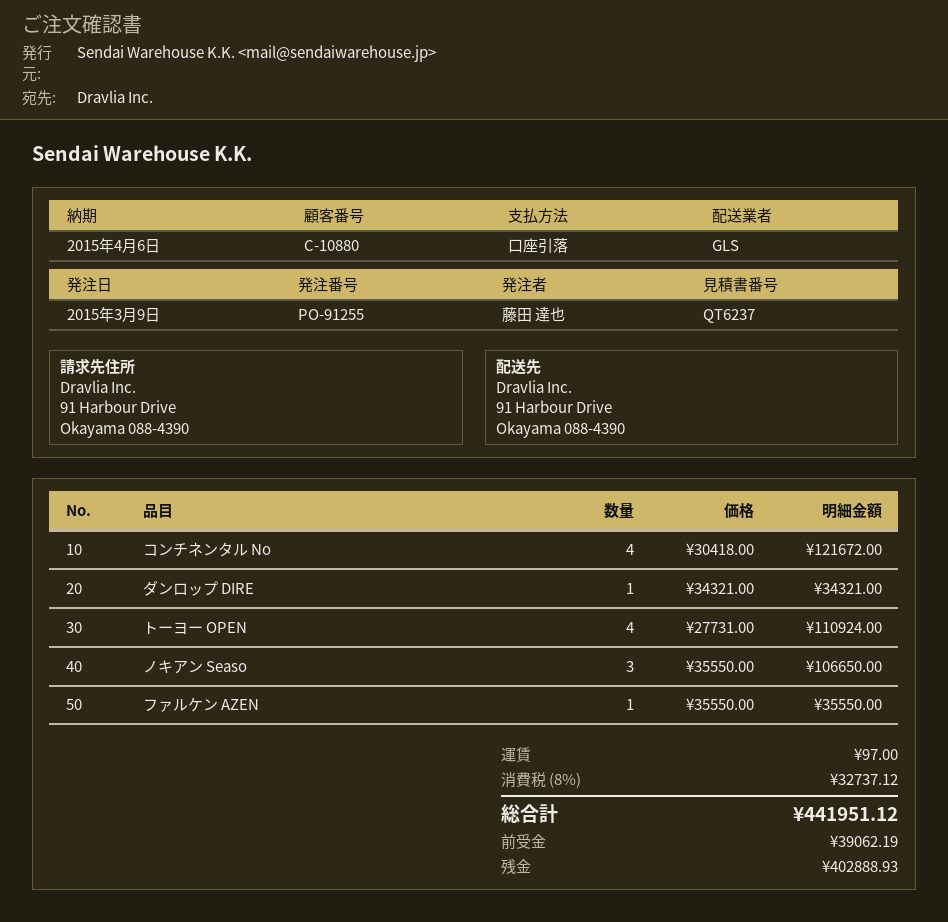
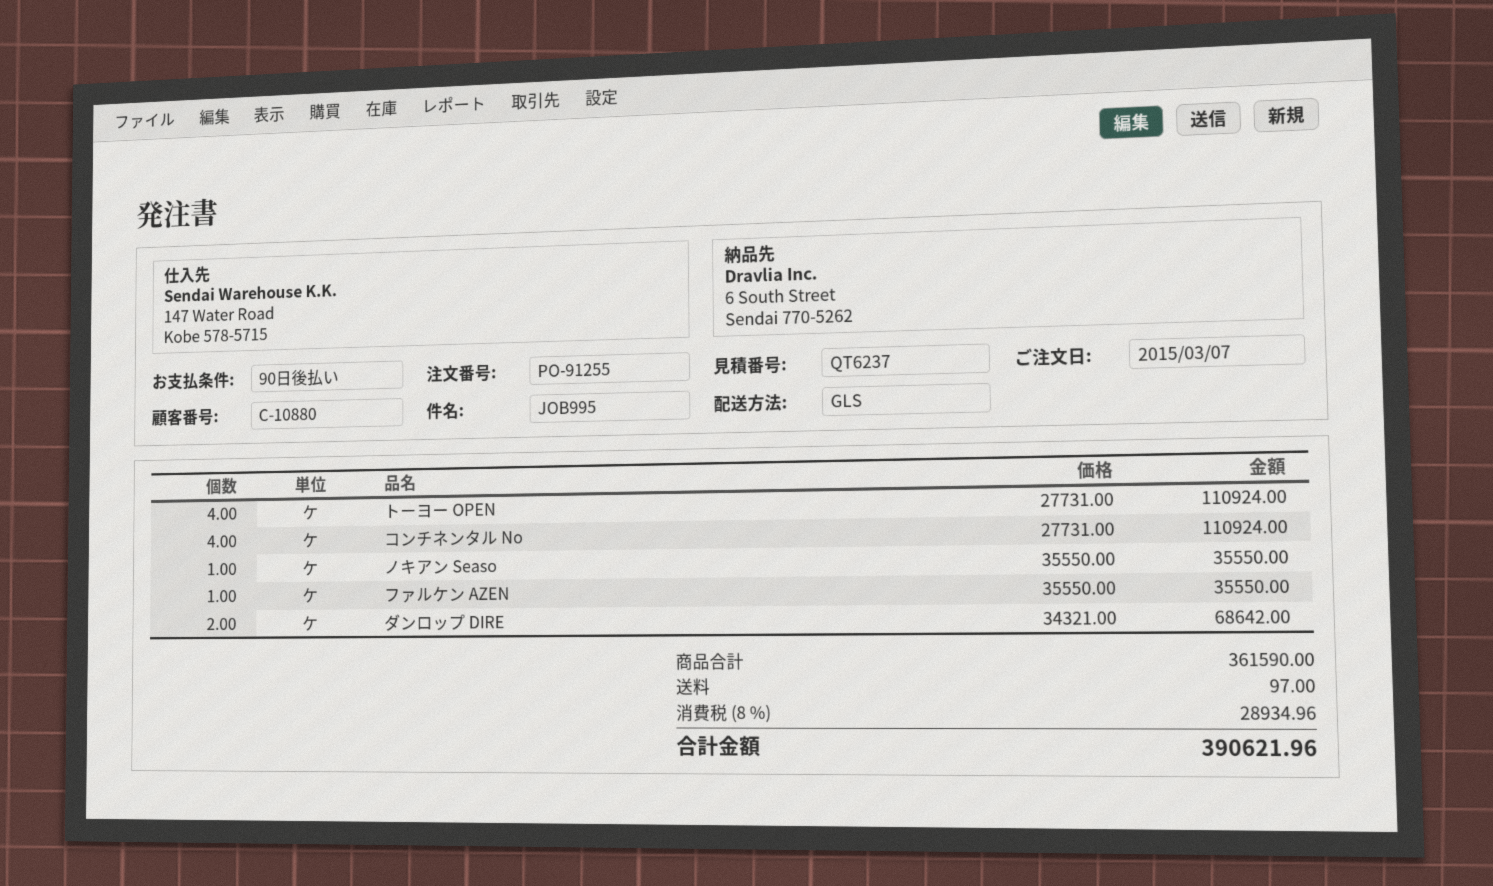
order date: 2015-03-09 -> 2015-03-07
ship to: 91 Harbour Drive, Okayama 088-4390 -> 6 South Street, Sendai 770-5262
コンチネンタル No: 4 x 30418.00 = 121672.00 -> 4 x 27731.00 = 110924.00
ダンロップ DIRE: 1 x 34321.00 = 34321.00 -> 2 x 34321.00 = 68642.00
ノキアン Seaso: 3 x 35550.00 = 106650.00 -> 1 x 35550.00 = 35550.00
tax: 8% = 32737.12 -> 8% = 28934.96
total: 441951.12 -> 390621.96

